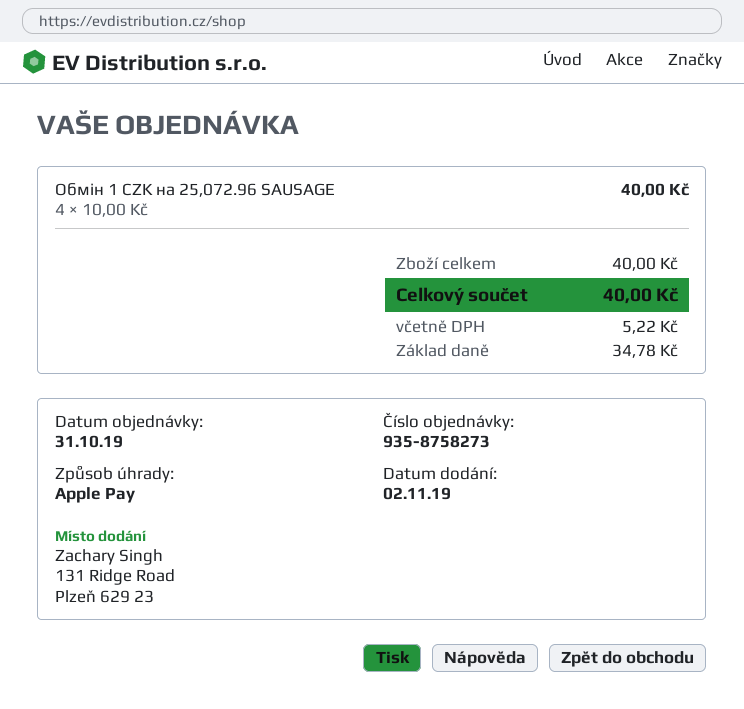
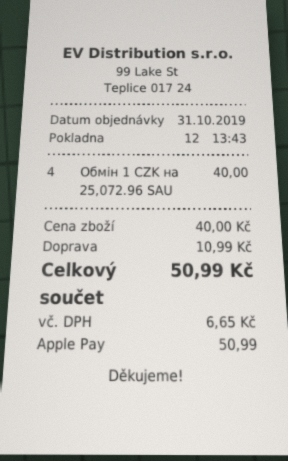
shipping: none -> 10.99
tax: 5.22 -> 6.65
total: 40.00 -> 50.99

